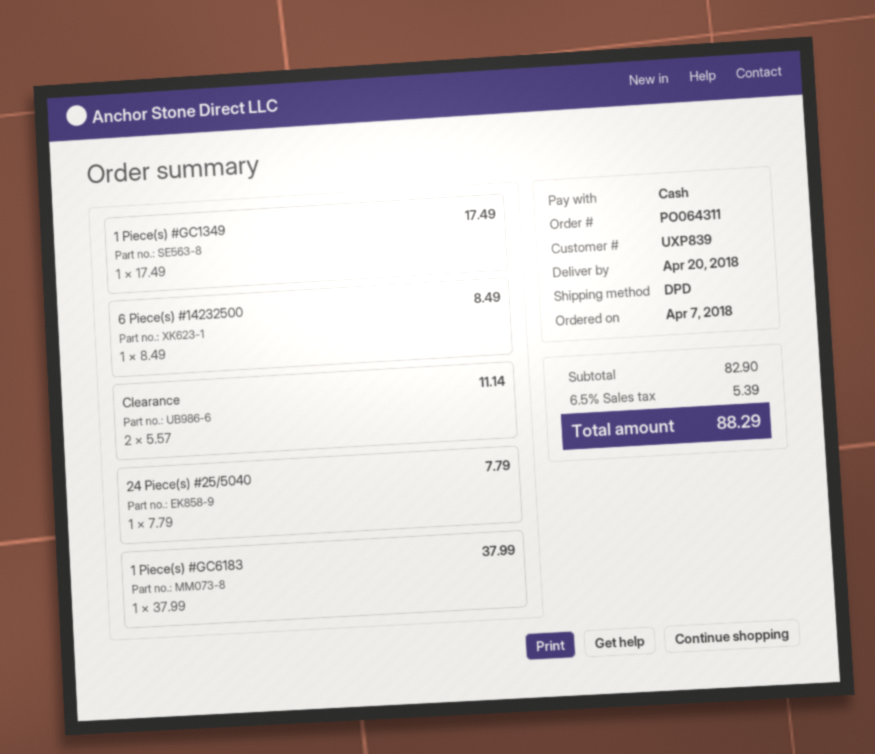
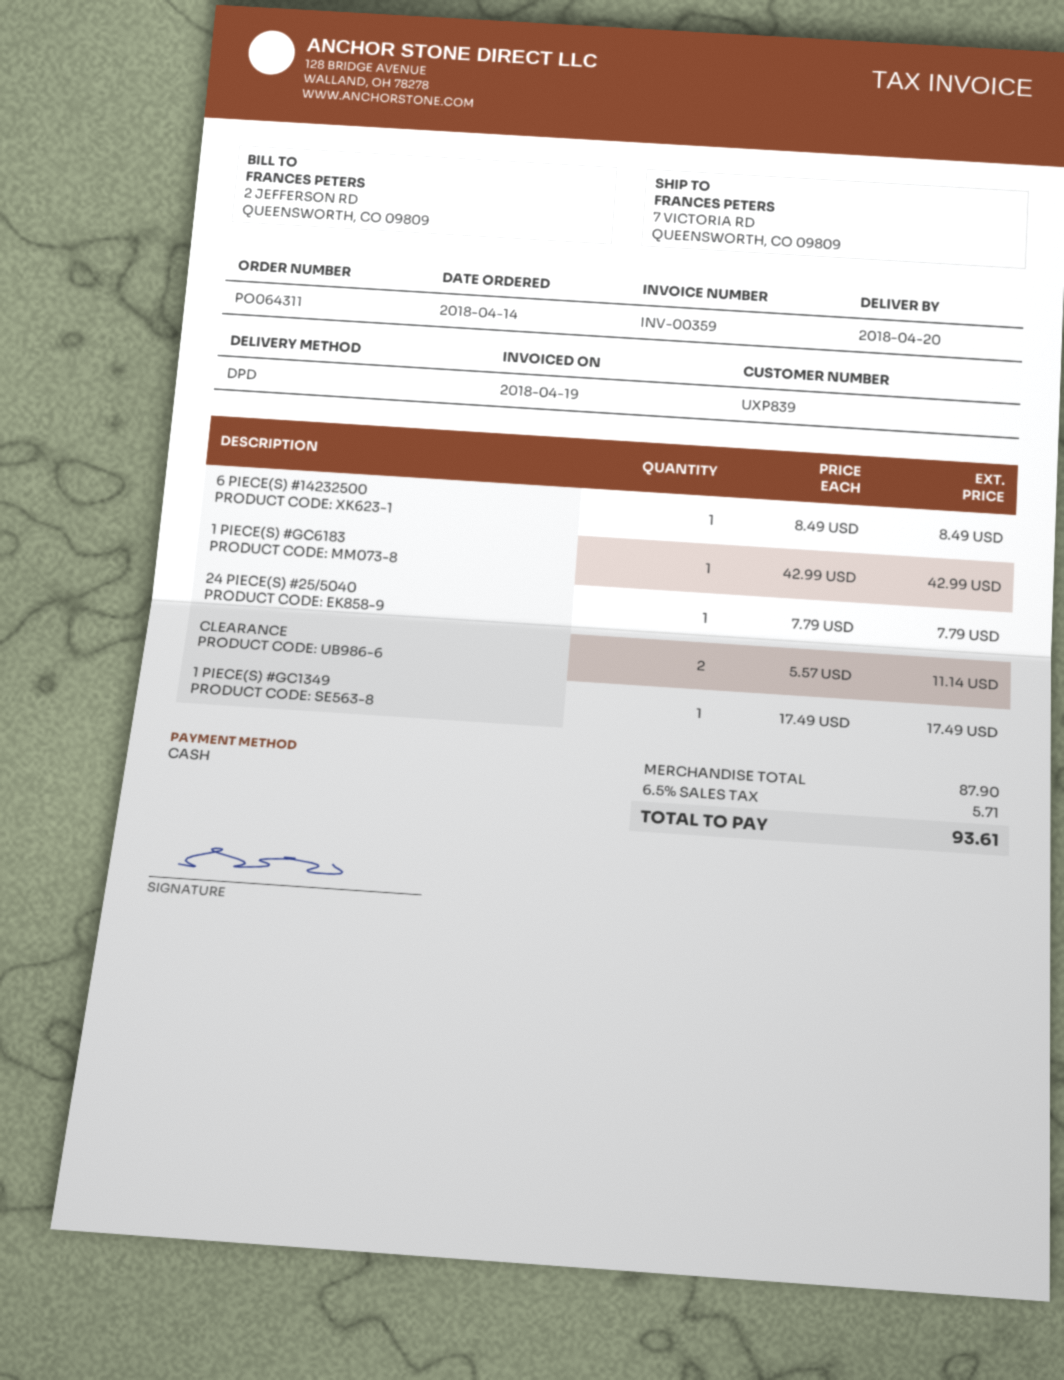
order date: 2018-04-07 -> 2018-04-14
1 Piece(s) #GC6183: 1 x 37.99 = 37.99 -> 1 x 42.99 = 42.99
subtotal: 82.90 -> 87.90
tax: 6.5% = 5.39 -> 6.5% = 5.71
total: 88.29 -> 93.61

